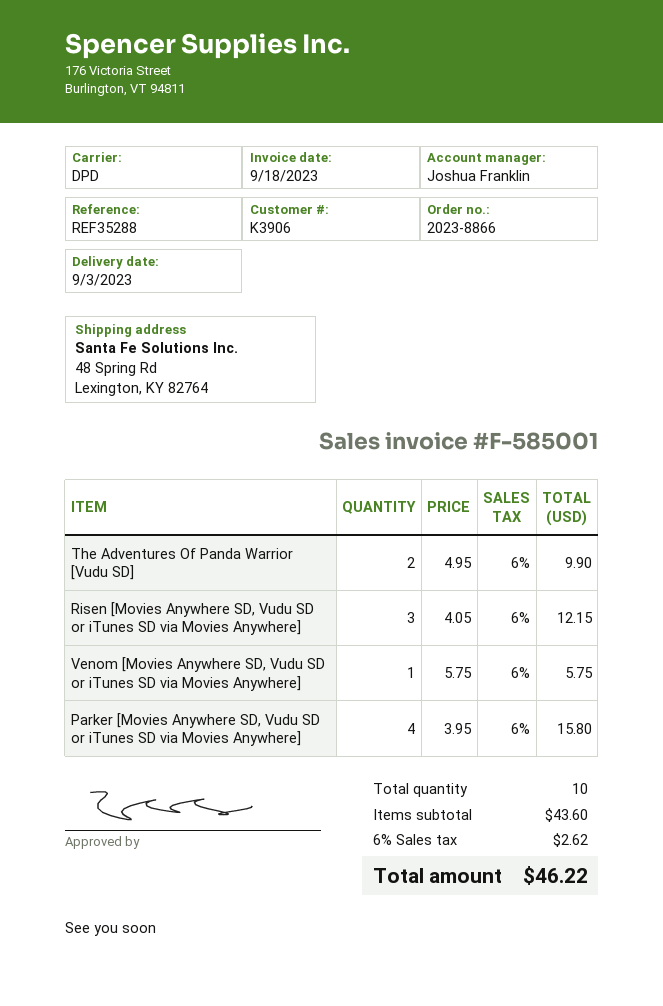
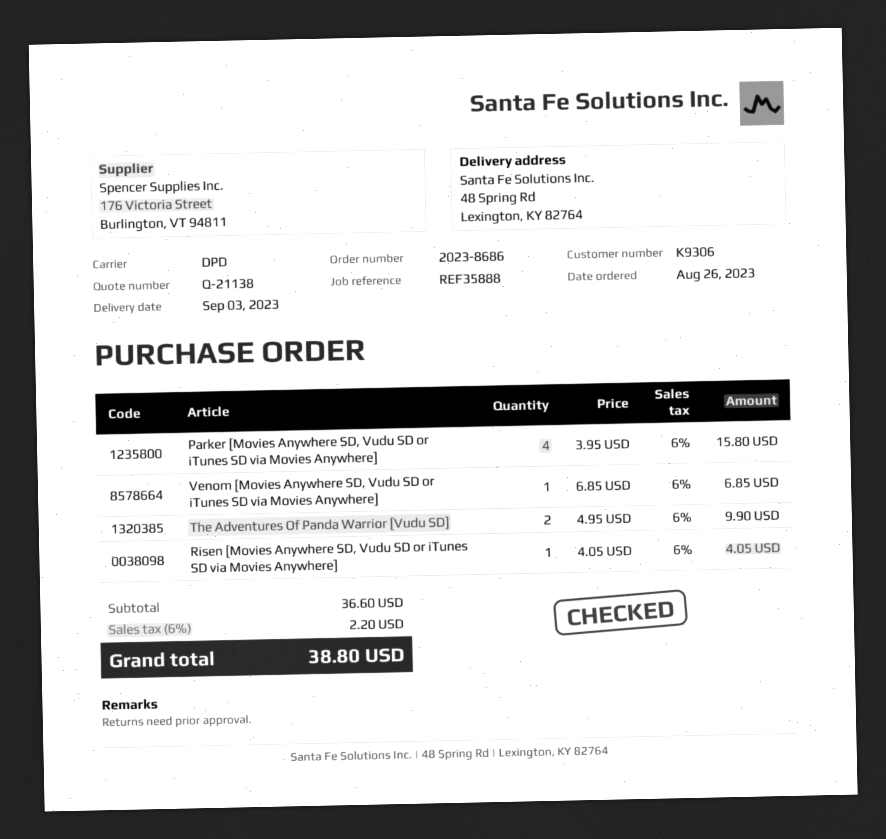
order number: 2023-8866 -> 2023-8686
customer number: K3906 -> K9306
reference: REF35288 -> REF35888
Risen [Movies Anywhere SD, Vudu SD or iTunes SD via Movies Anywhere]: 3 x 4.05 = 12.15 -> 1 x 4.05 = 4.05
Venom [Movies Anywhere SD, Vudu SD or iTunes SD via Movies Anywhere]: 1 x 5.75 = 5.75 -> 1 x 6.85 = 6.85
subtotal: 43.60 -> 36.60
tax: 6% = 2.62 -> 6% = 2.20
total: 46.22 -> 38.80

